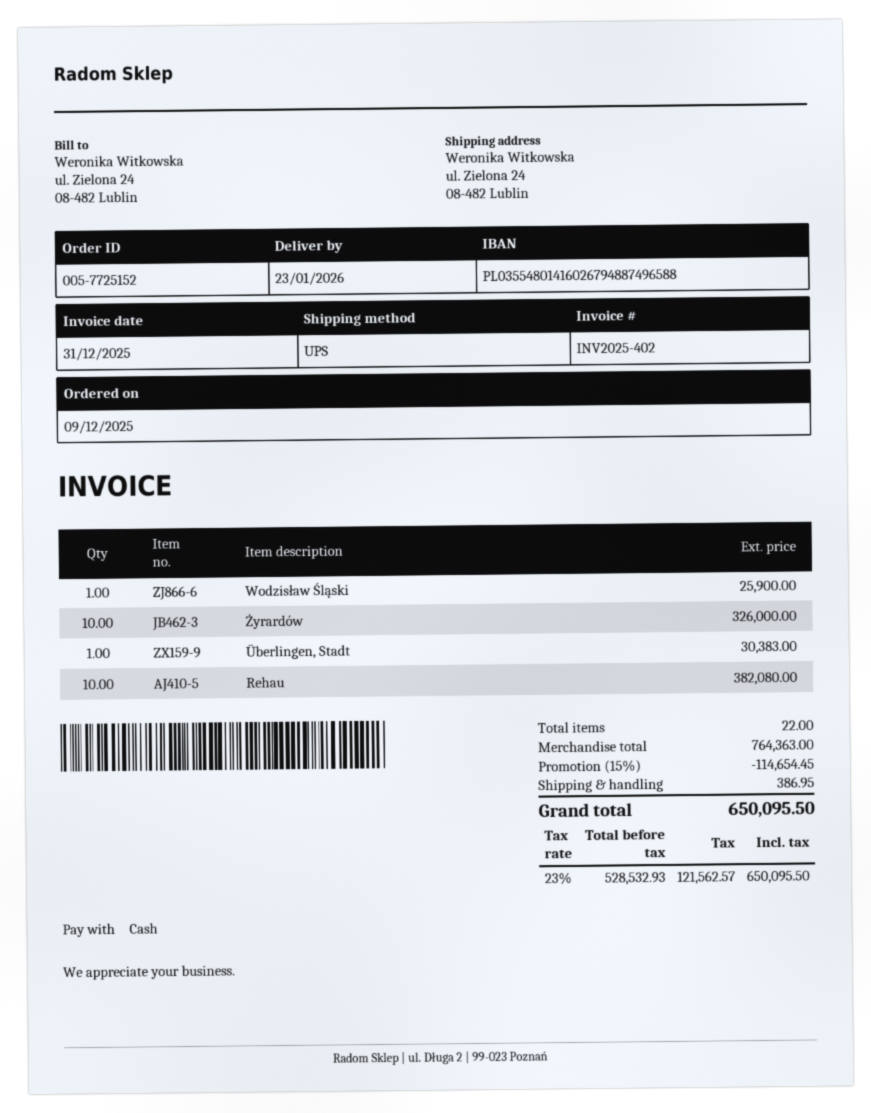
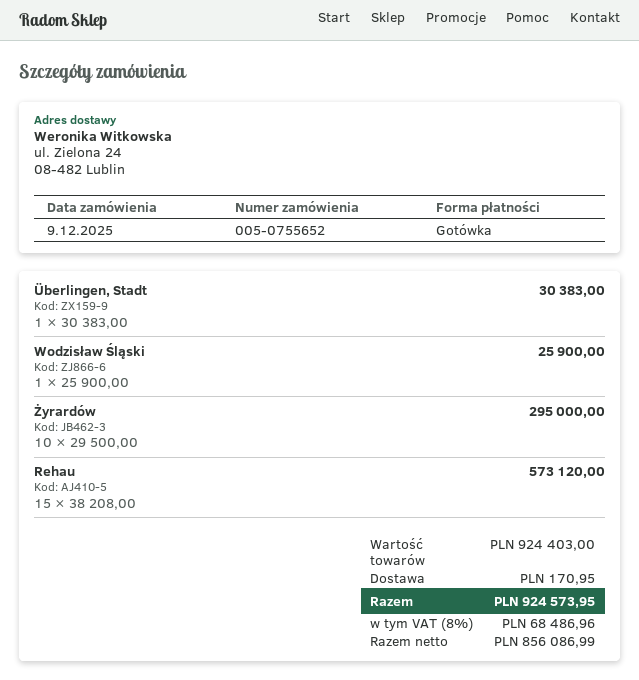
order number: 005-7725152 -> 005-0755652
Żyrardów: 10 for 326000.00 -> 10 for 295000.00
Rehau: 10 for 382080.00 -> 15 for 573120.00
subtotal: 764363.00 -> 924403.00
discount: 15% = 114654.45 -> none
shipping: 386.95 -> 170.95
net: 528532.93 -> 856086.99
tax: 23% = 121562.57 -> 8% = 68486.96
total: 650095.50 -> 924573.95

